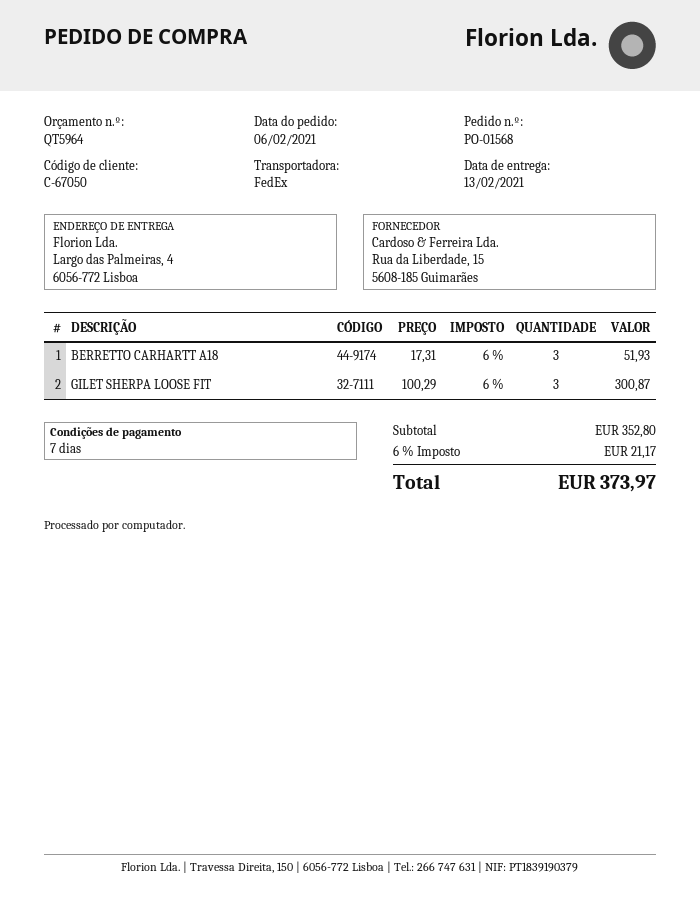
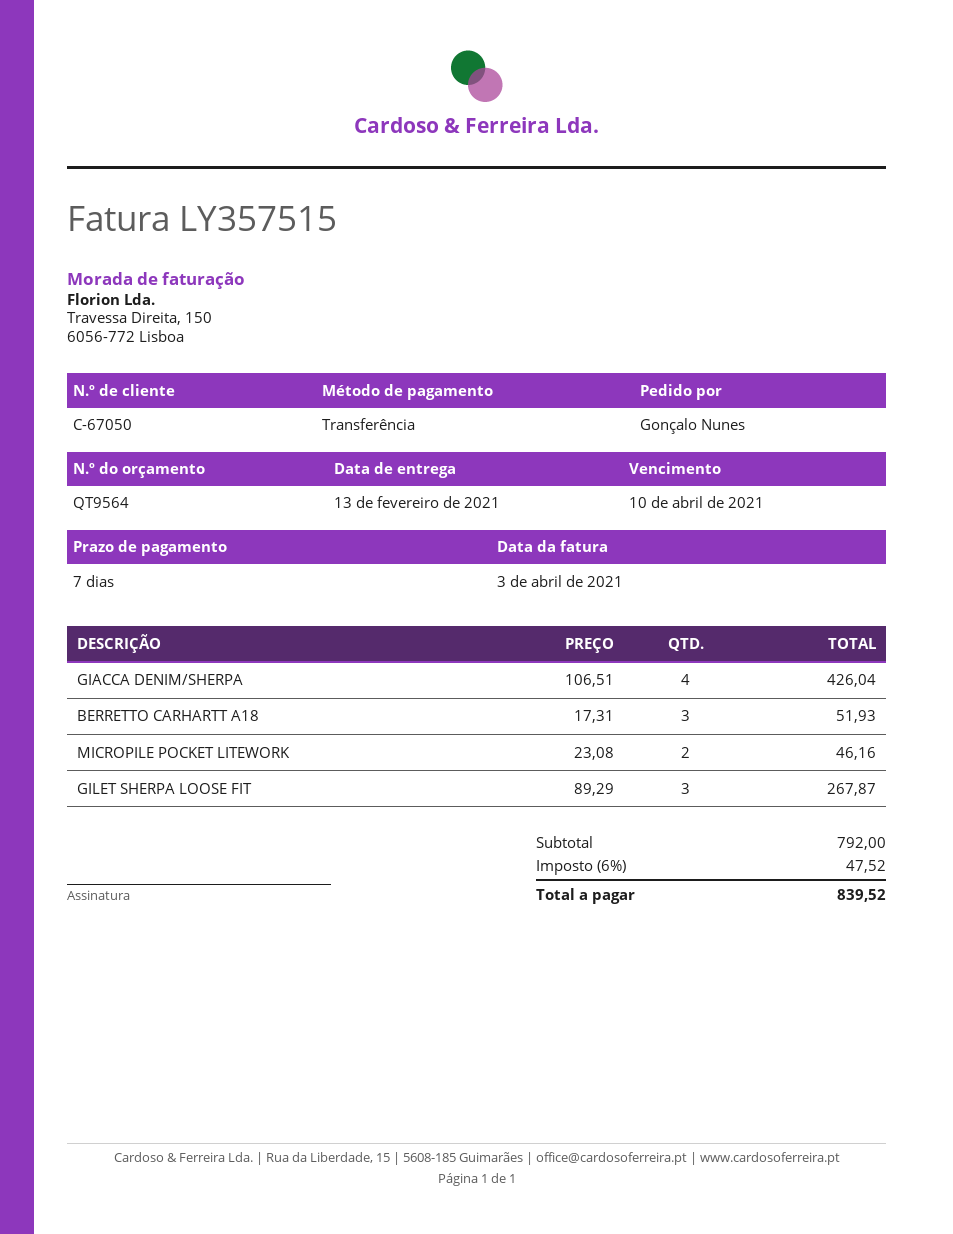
quote number: QT5964 -> QT9564
GILET SHERPA LOOSE FIT: 3 x 100.29 = 300.87 -> 3 x 89.29 = 267.87
GIACCA DENIM/SHERPA: none -> 4 x 106.51 = 426.04
MICROPILE POCKET LITEWORK: none -> 2 x 23.08 = 46.16
subtotal: 352.80 -> 792.00
tax: 6% = 21.17 -> 6% = 47.52
total: 373.97 -> 839.52

